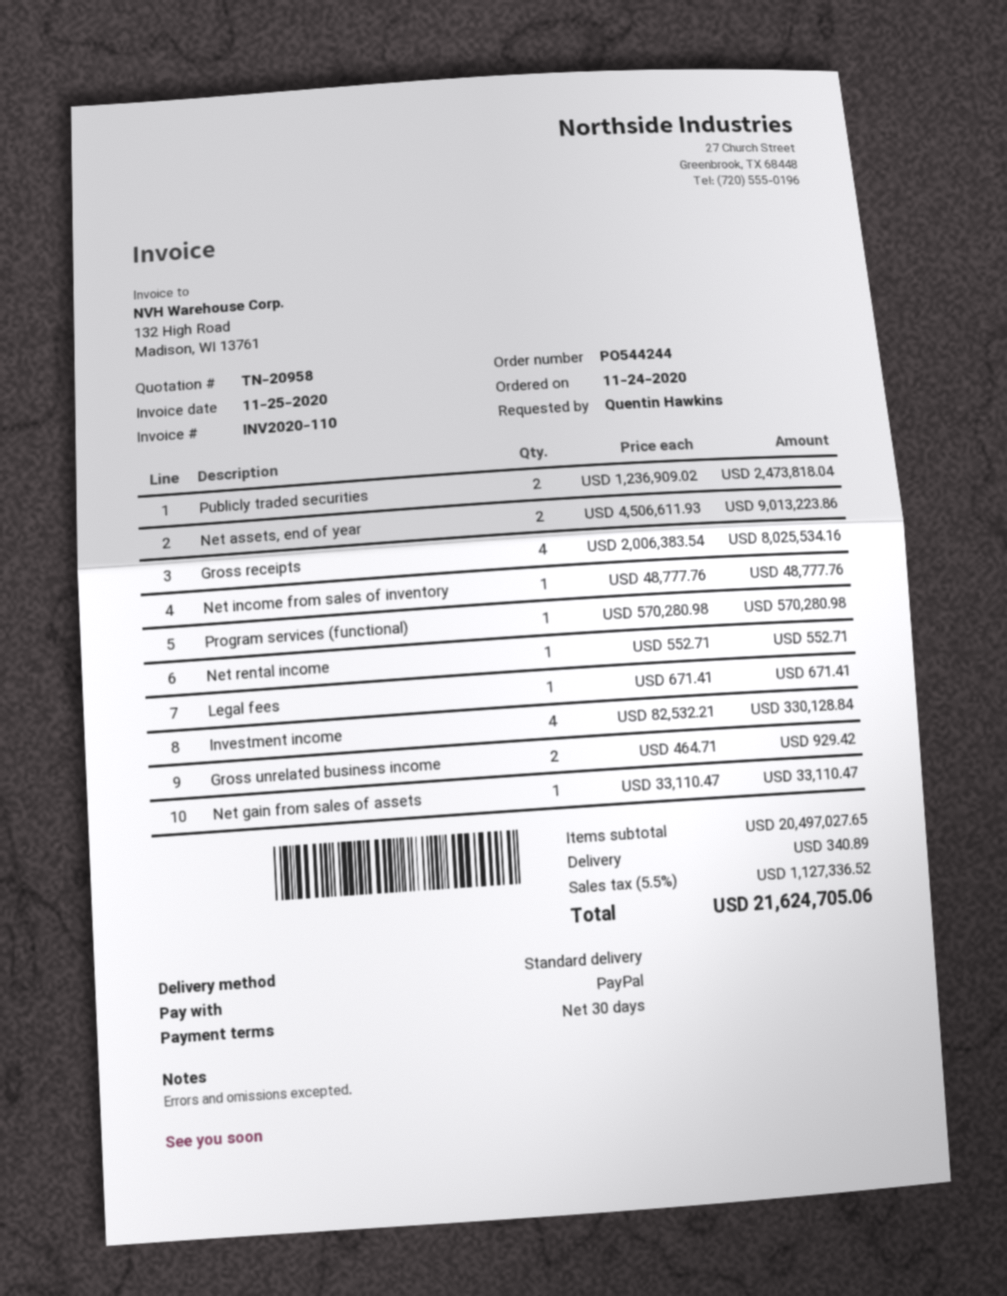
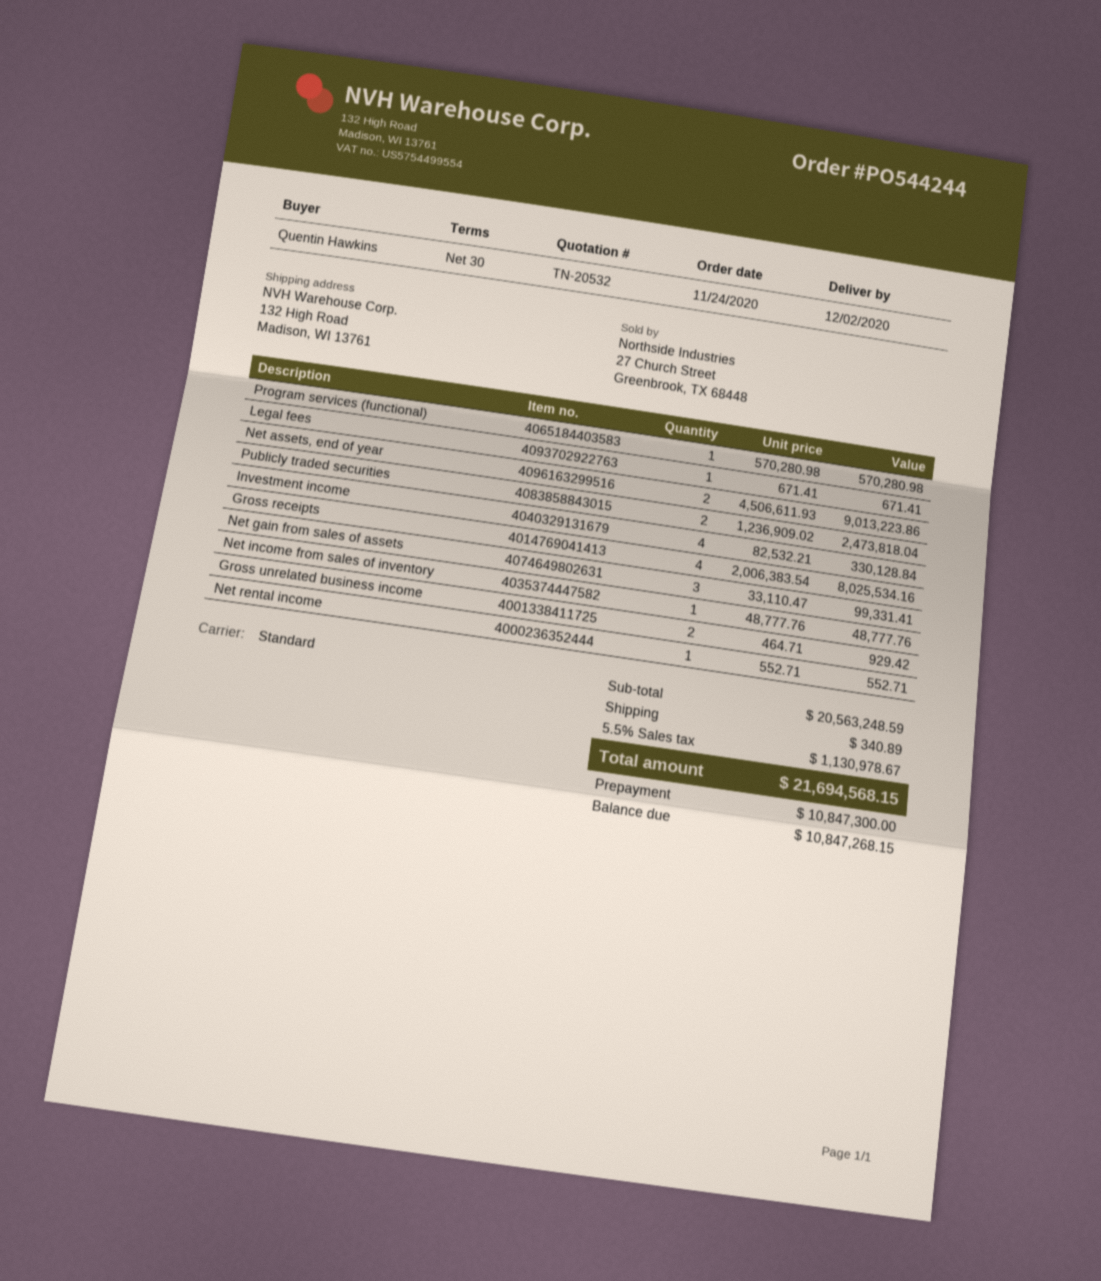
quote number: TN-20958 -> TN-20532
Net gain from sales of assets: 1 x 33110.47 = 33110.47 -> 3 x 33110.47 = 99331.41
subtotal: 20497027.65 -> 20563248.59
tax: 5.5% = 1127336.52 -> 5.5% = 1130978.67
total: 21624705.06 -> 21694568.15

